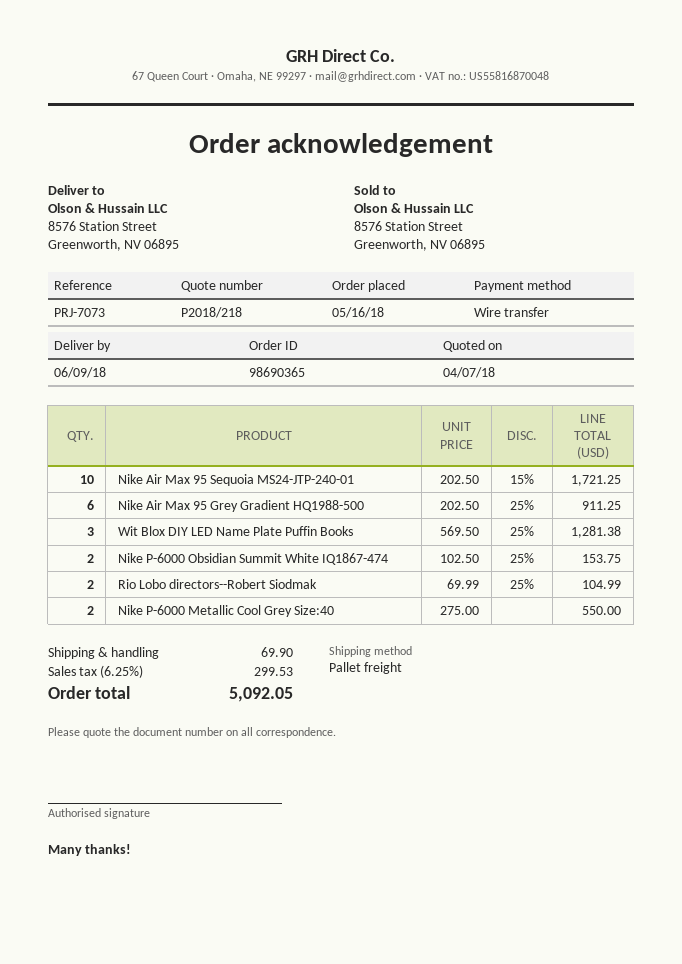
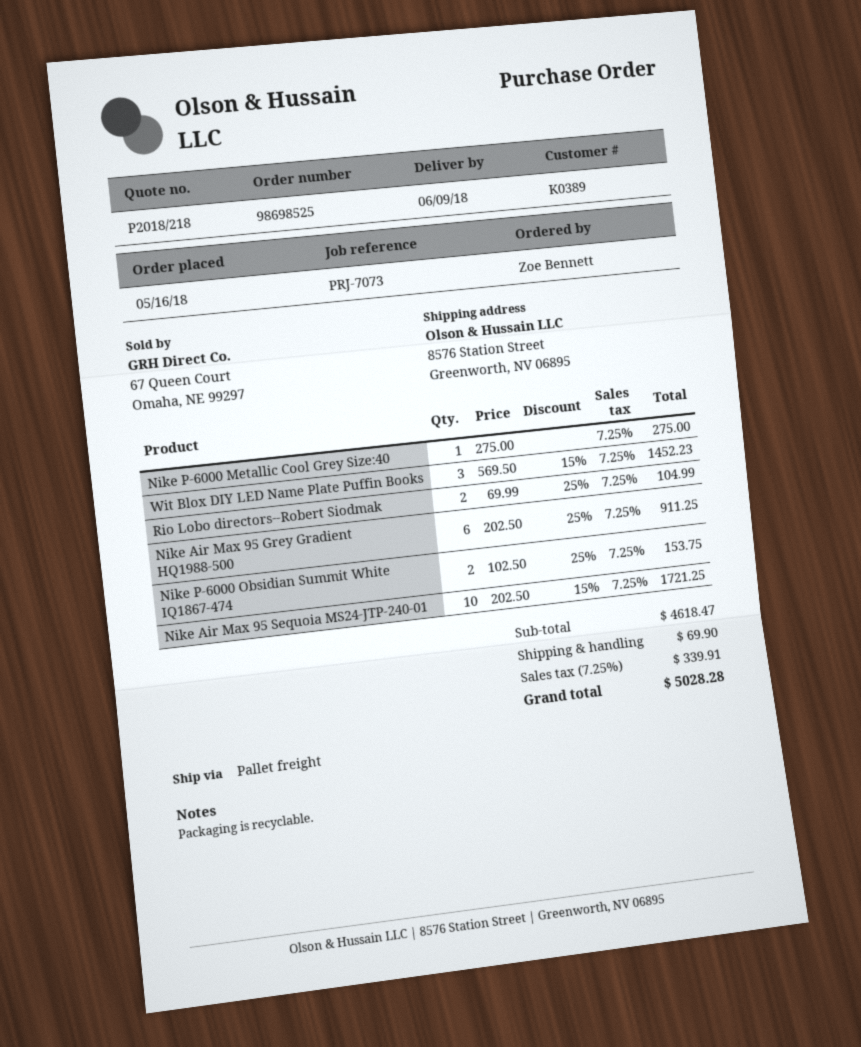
order number: 98690365 -> 98698525
Wit Blox DIY LED Name Plate Puffin Books: 3 x 569.50 - 25% = 1281.38 -> 3 x 569.50 - 15% = 1452.23
Nike P-6000 Metallic Cool Grey Size:40: 2 x 275.00 = 550.00 -> 1 x 275.00 = 275.00
tax: 6.25% = 299.53 -> 7.25% = 339.91
total: 5092.05 -> 5028.28

